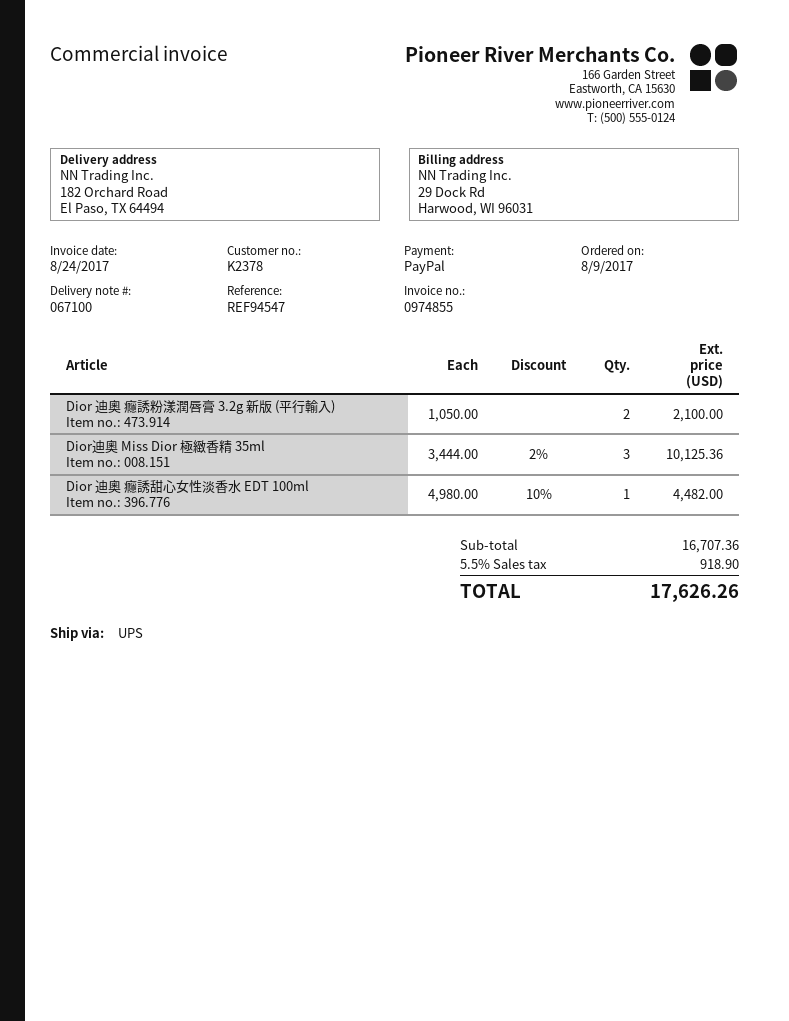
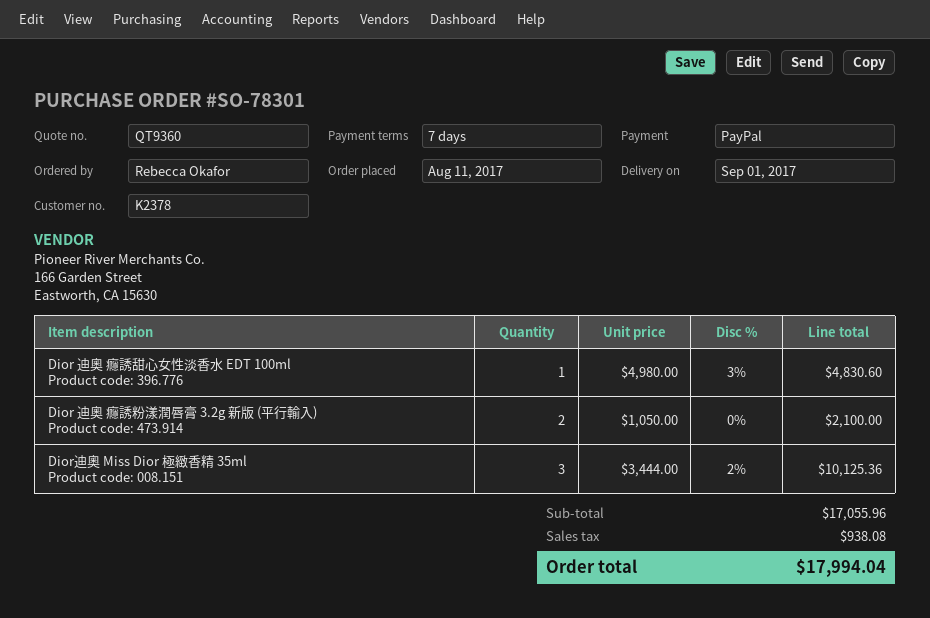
order date: 2017-08-09 -> 2017-08-11
Dior 迪奧 癮誘甜心女性淡香水 EDT 100ml: 1 x 4980.00 - 10% = 4482.00 -> 1 x 4980.00 - 3% = 4830.60
subtotal: 16707.36 -> 17055.96
tax: 918.90 -> 938.08
total: 17626.26 -> 17994.04

